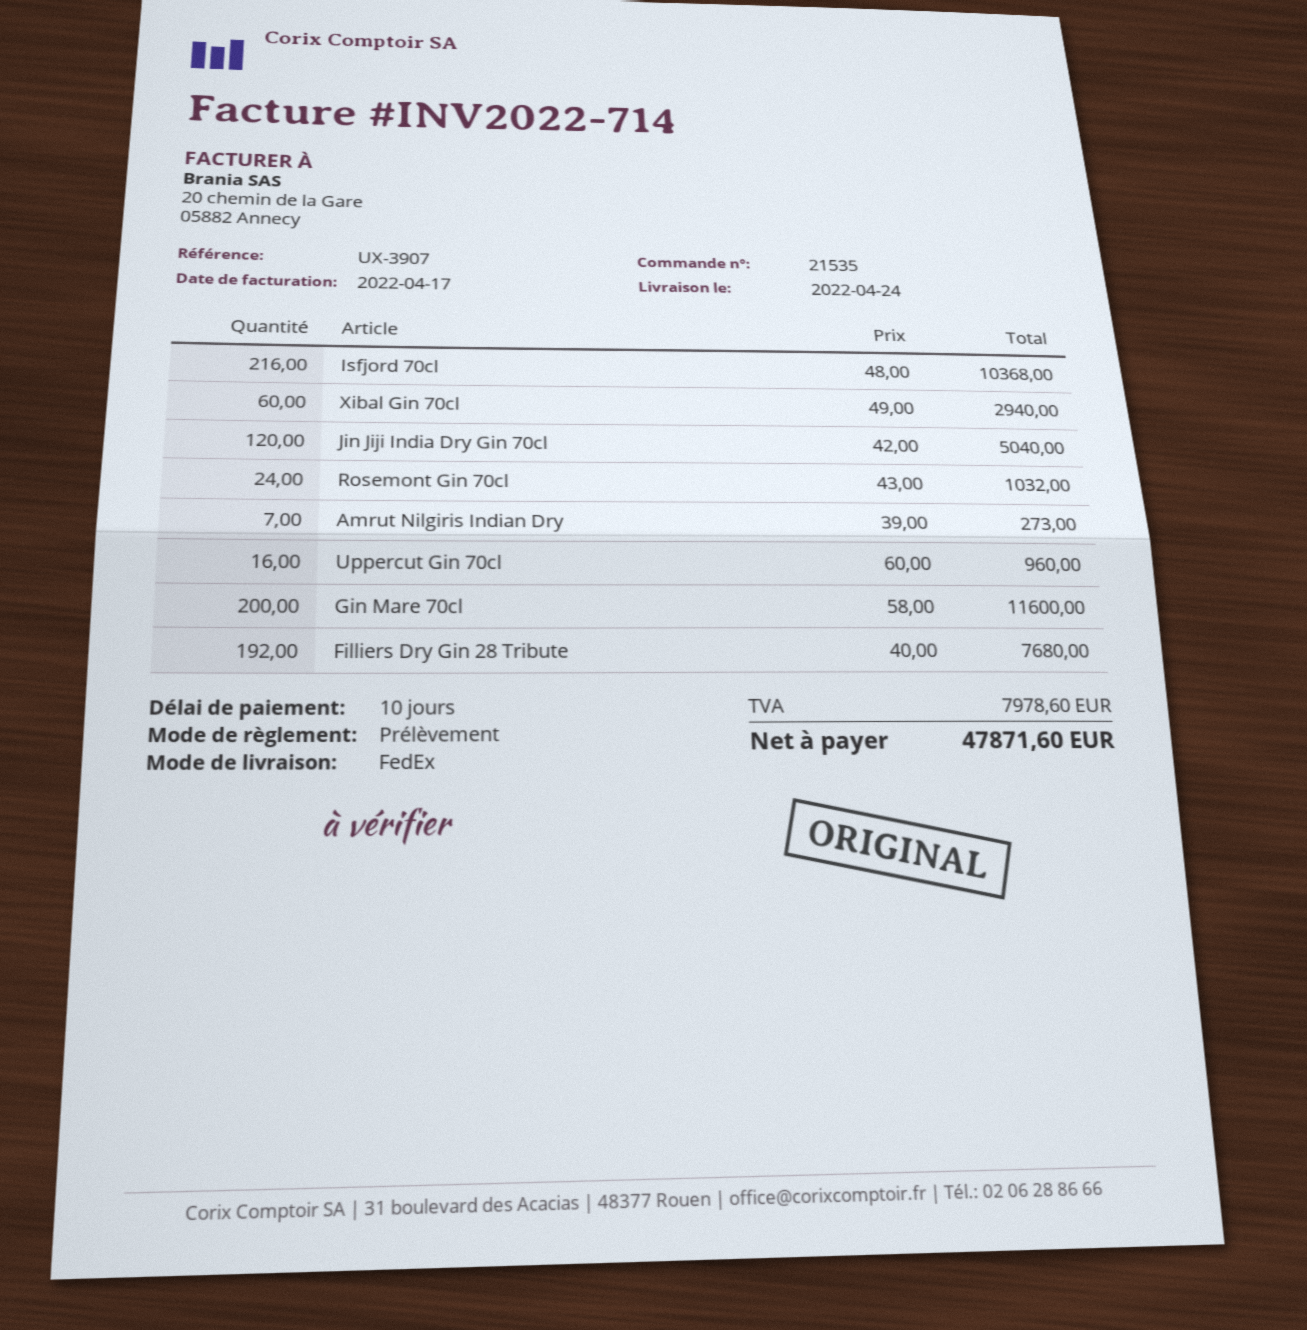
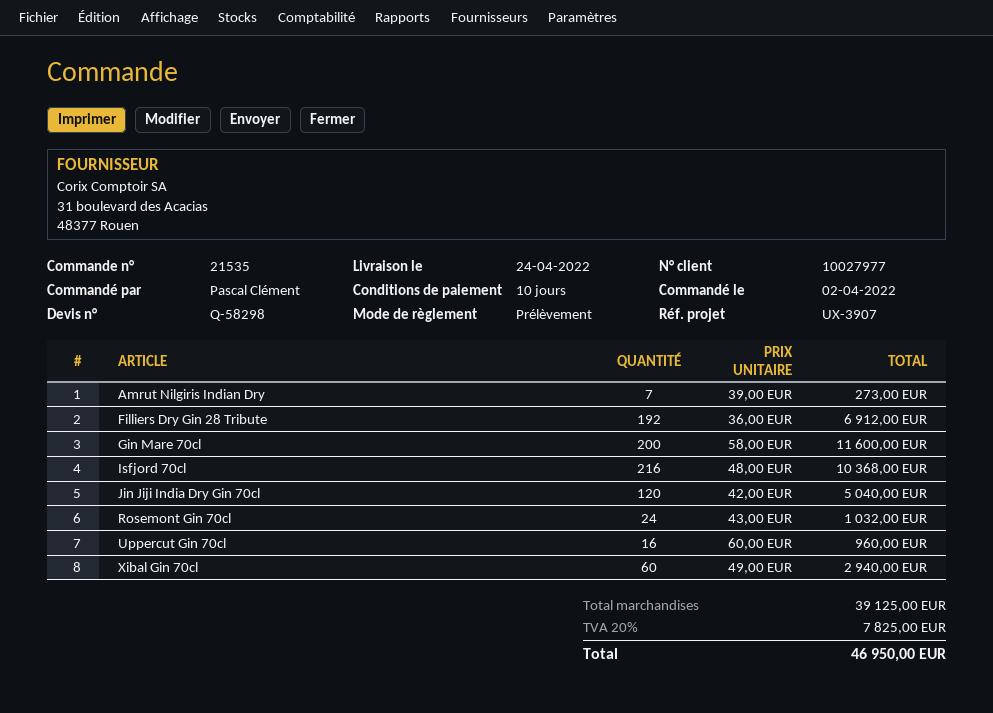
Filliers Dry Gin 28 Tribute: 192 x 40.00 = 7680.00 -> 192 x 36.00 = 6912.00
tax: 7978.60 -> 7825.00
total: 47871.60 -> 46950.00

